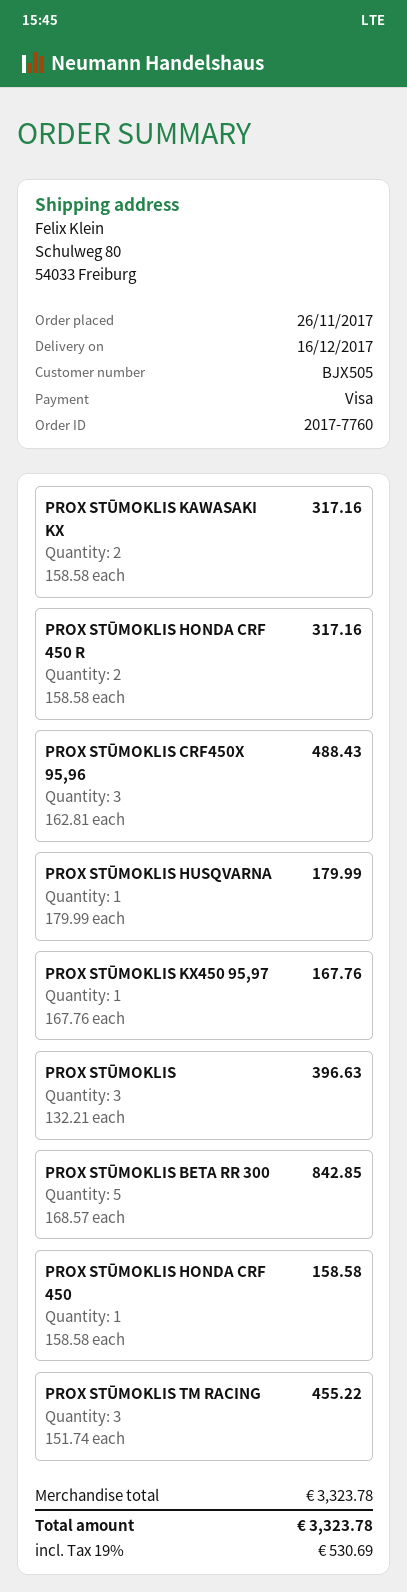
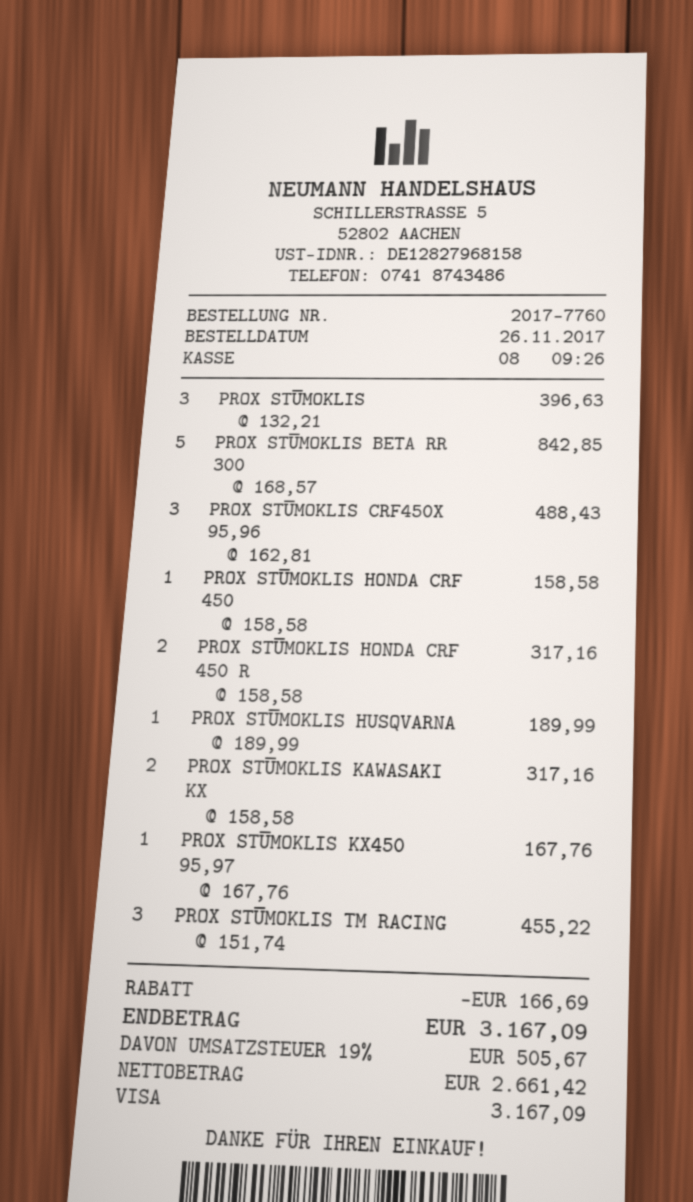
PROX STŪMOKLIS HUSQVARNA: 1 x 179.99 = 179.99 -> 1 x 189.99 = 189.99
discount: none -> 166.69
tax: 19% = 530.69 -> 19% = 505.67
total: 3323.78 -> 3167.09

